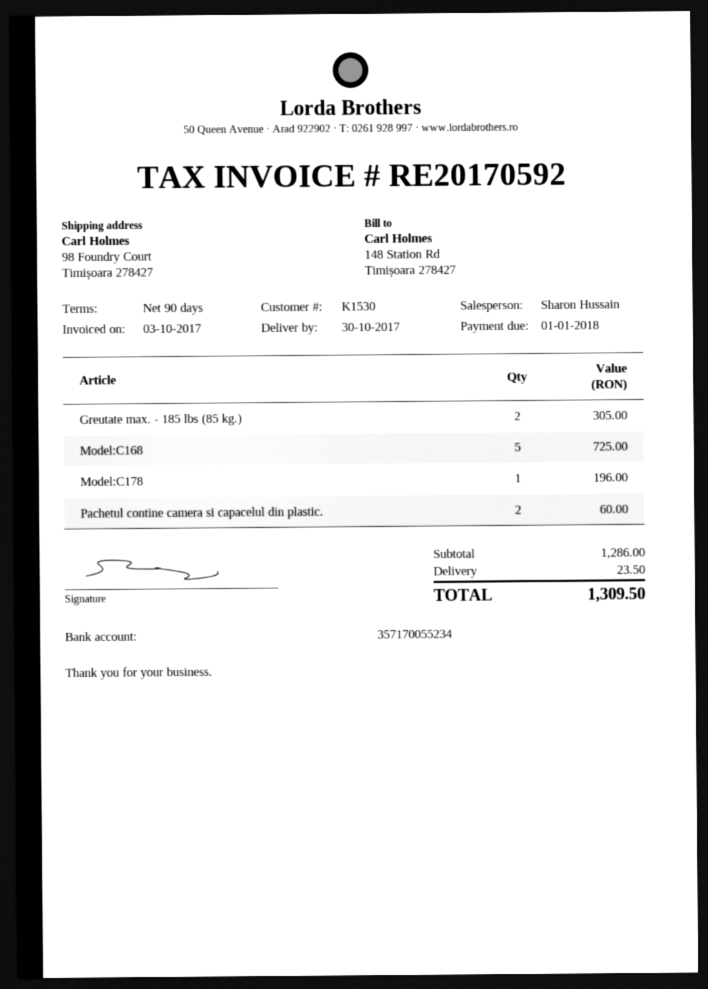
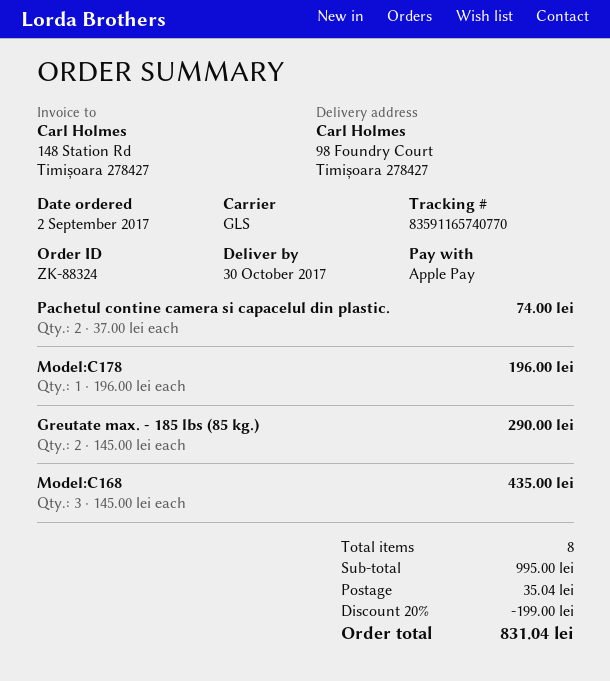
Greutate max. - 185 lbs (85 kg.): 2 for 305.00 -> 2 for 290.00
Model:C168: 5 for 725.00 -> 3 for 435.00
Pachetul contine camera si capacelul din plastic.: 2 for 60.00 -> 2 for 74.00
subtotal: 1286.00 -> 995.00
discount: none -> 20% = 199.00
shipping: 23.50 -> 35.04
total: 1309.50 -> 831.04

